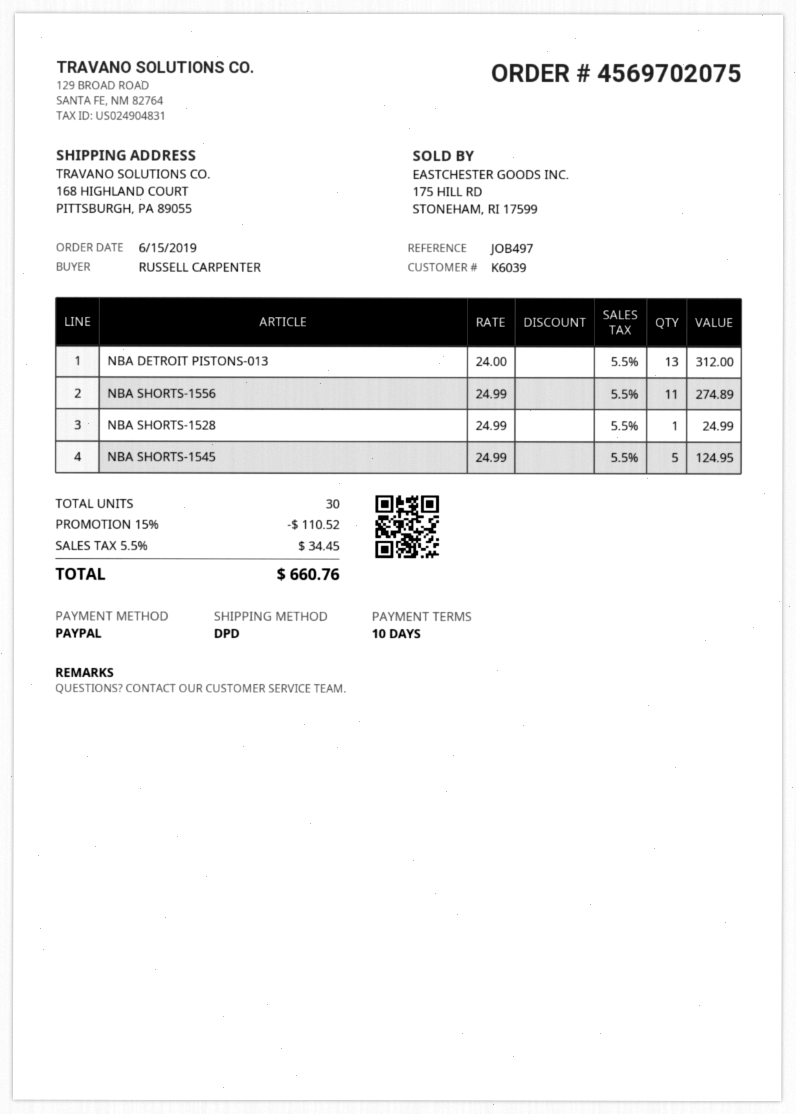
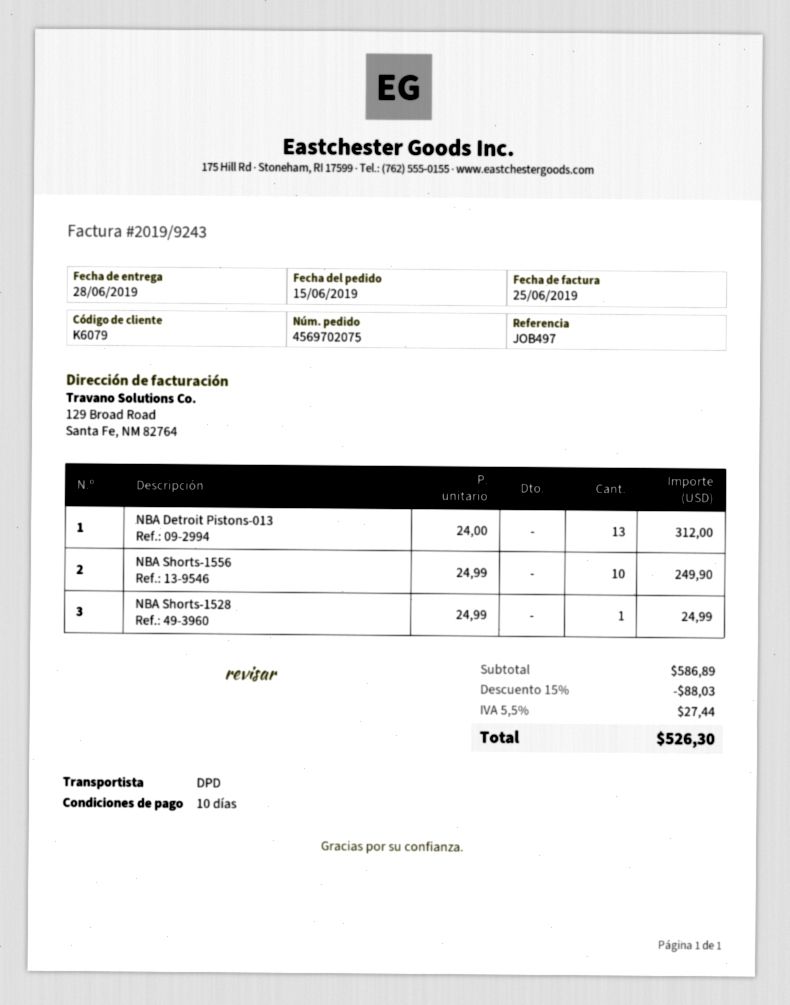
customer number: K6039 -> K6079
NBA SHORTS-1556: 11 x 24.99 = 274.89 -> 10 x 24.99 = 249.90
NBA SHORTS-1545: 5 x 24.99 = 124.95 -> none
discount: 15% = 110.52 -> 15% = 88.03
tax: 5.5% = 34.45 -> 5.5% = 27.44
total: 660.76 -> 526.30

